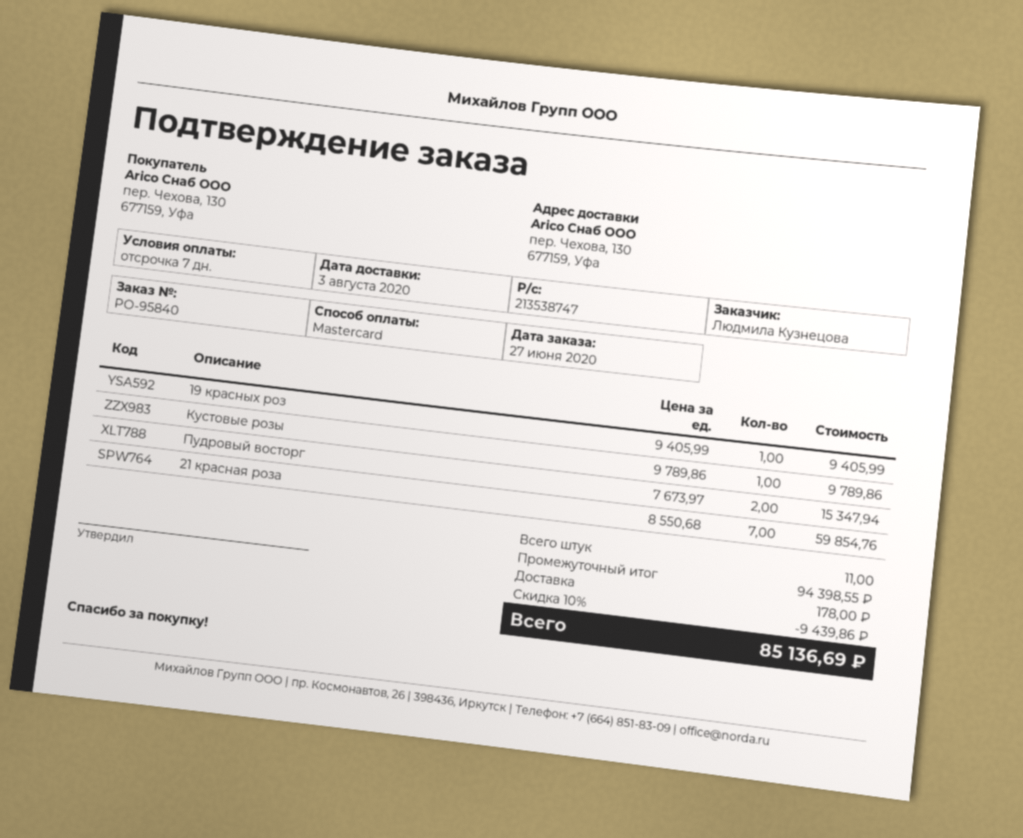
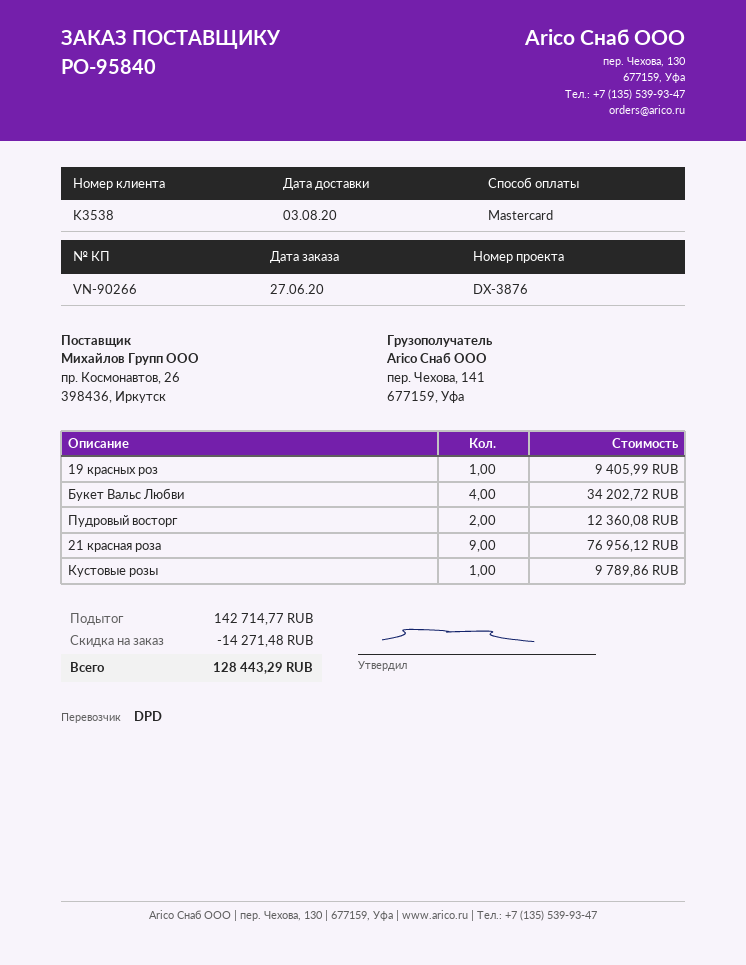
ship to: пер. Чехова, 130, 677159, Уфа -> пер. Чехова, 141, 677159, Уфа
Пудровый восторг: 2 for 15347.94 -> 2 for 12360.08
21 красная роза: 7 for 59854.76 -> 9 for 76956.12
Букет Вальс Любви: none -> 4 for 34202.72
subtotal: 94398.55 -> 142714.77
discount: 9439.86 -> 14271.48
shipping: 178.00 -> none
total: 85136.69 -> 128443.29

